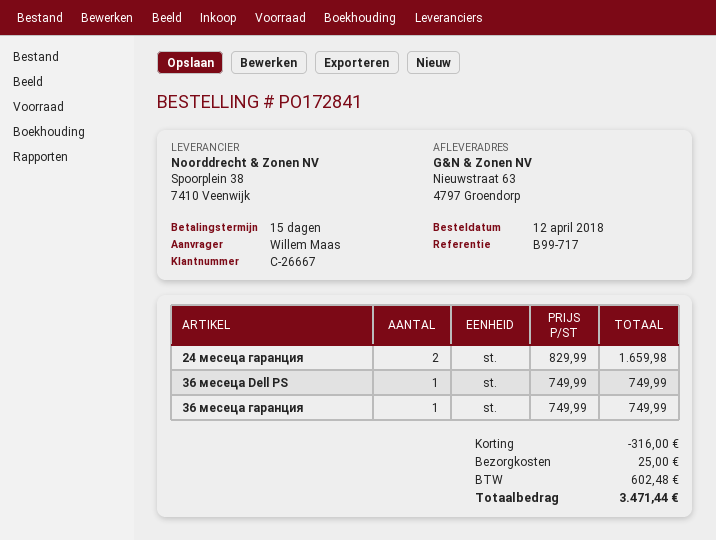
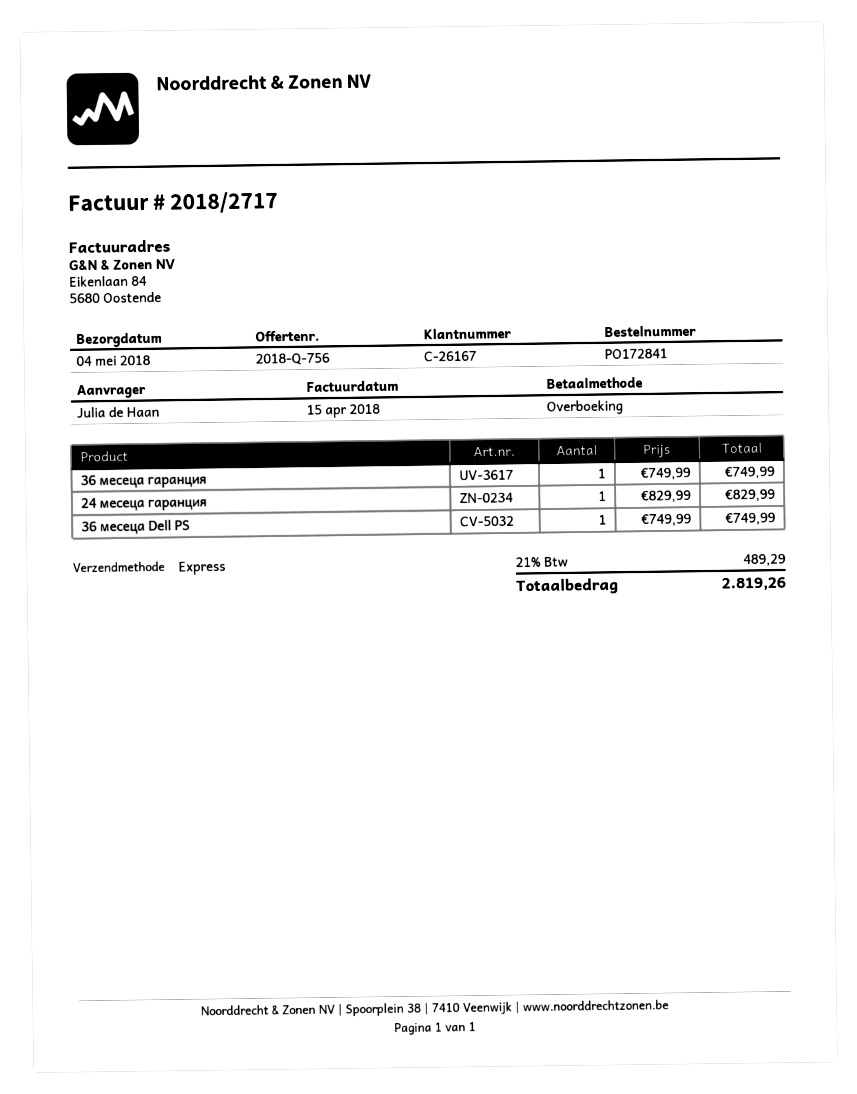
customer number: C-26667 -> C-26167
ordered by: Willem Maas -> Julia de Haan
24 месеца гаранция: 2 x 829.99 = 1659.98 -> 1 x 829.99 = 829.99
discount: 316.00 -> none
shipping: 25.00 -> none
tax: 602.48 -> 489.29
total: 3471.44 -> 2819.26

